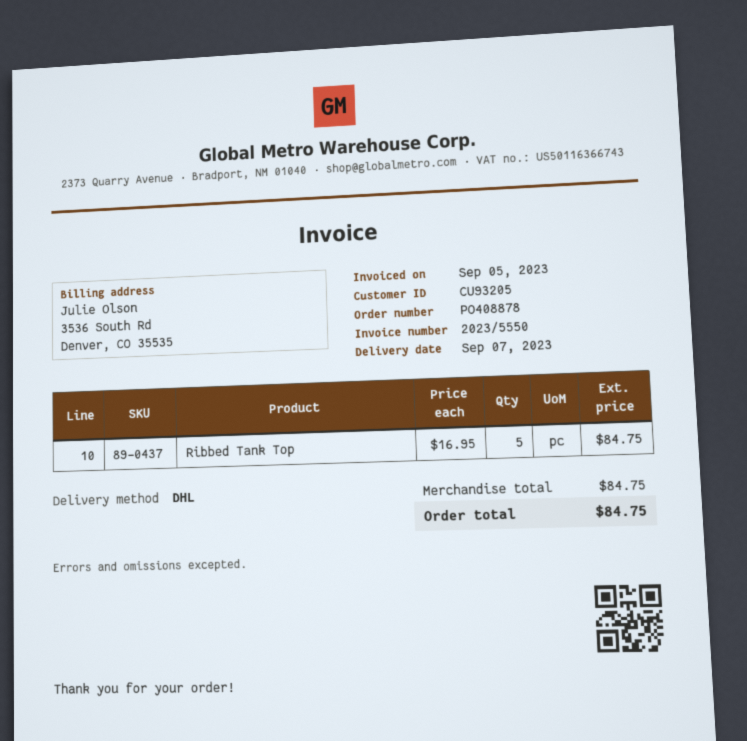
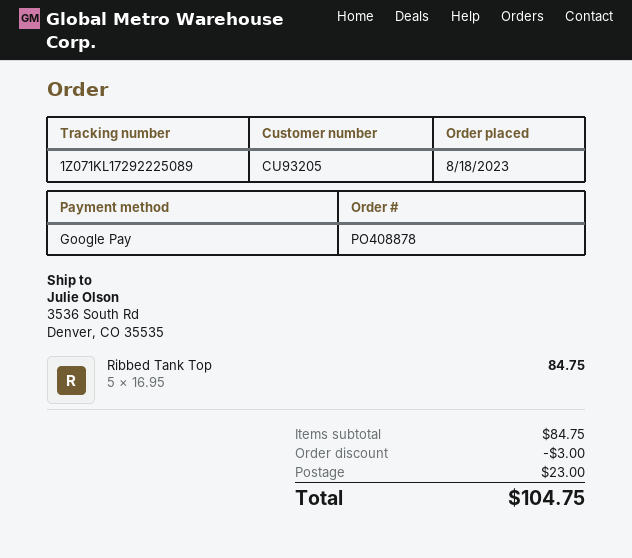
discount: none -> 3.00
shipping: none -> 23.00
total: 84.75 -> 104.75

